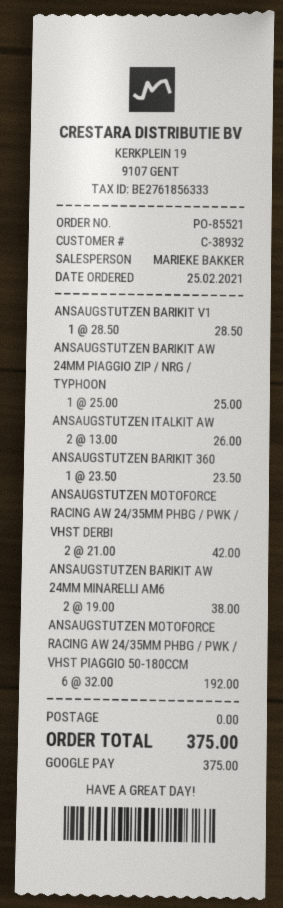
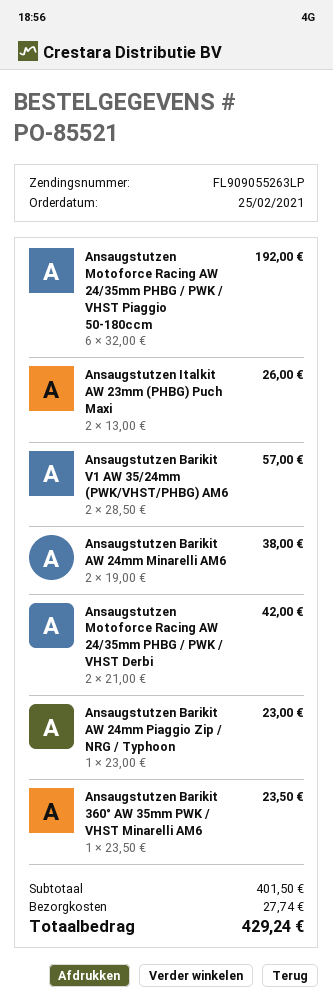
ANSAUGSTUTZEN BARIKIT V1: 1 x 28.50 = 28.50 -> 2 x 28.50 = 57.00
ANSAUGSTUTZEN BARIKIT AW 24MM PIAGGIO ZIP / NRG / TYPHOON: 1 x 25.00 = 25.00 -> 1 x 23.00 = 23.00
shipping: 0.00 -> 27.74
total: 375.00 -> 429.24

